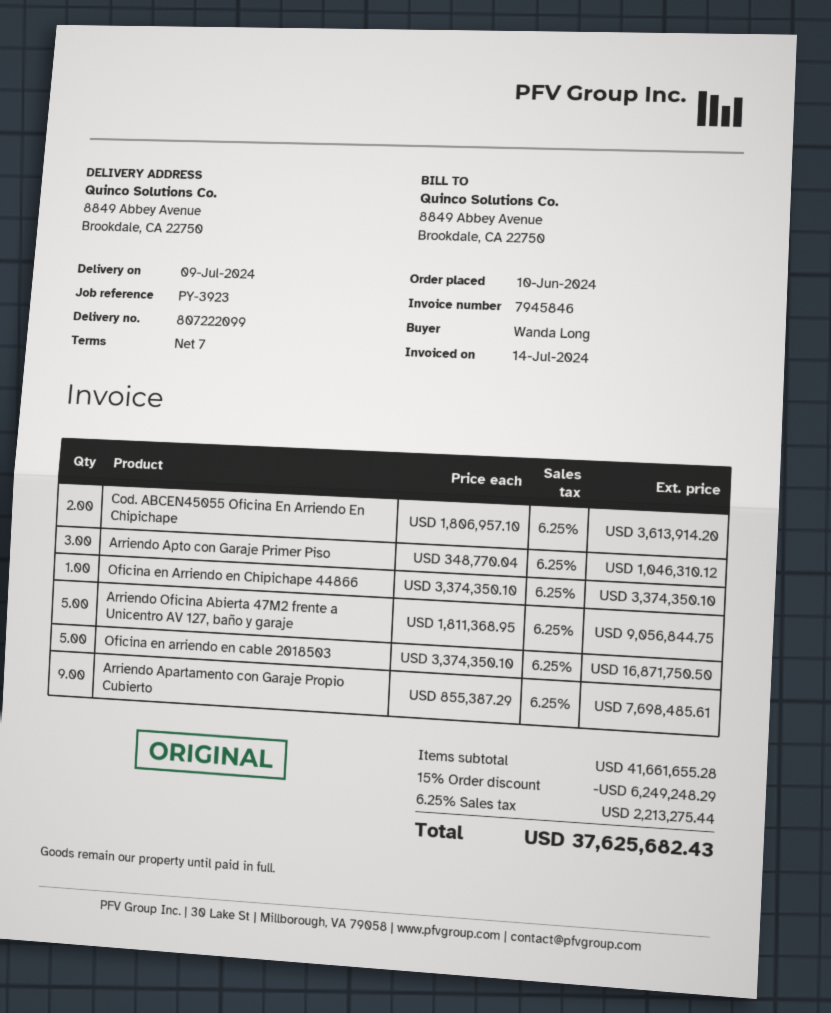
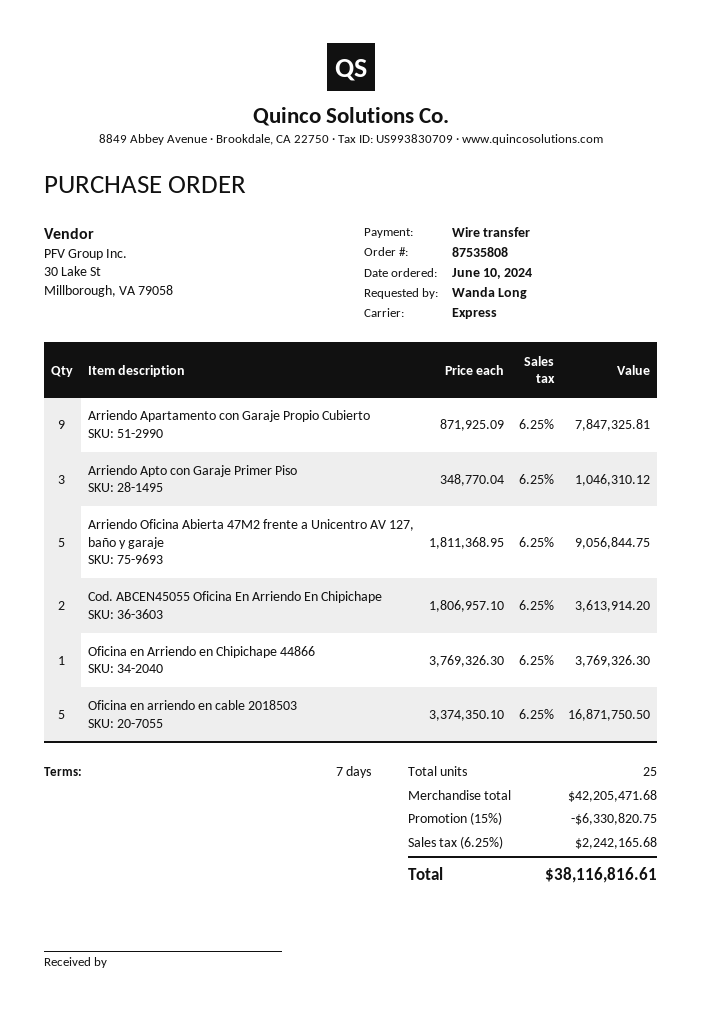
Oficina en Arriendo en Chipichape 44866: 1 x 3374350.10 = 3374350.10 -> 1 x 3769326.30 = 3769326.30
Arriendo Apartamento con Garaje Propio Cubierto: 9 x 855387.29 = 7698485.61 -> 9 x 871925.09 = 7847325.81
subtotal: 41661655.28 -> 42205471.68
discount: 15% = 6249248.29 -> 15% = 6330820.75
tax: 6.25% = 2213275.44 -> 6.25% = 2242165.68
total: 37625682.43 -> 38116816.61

